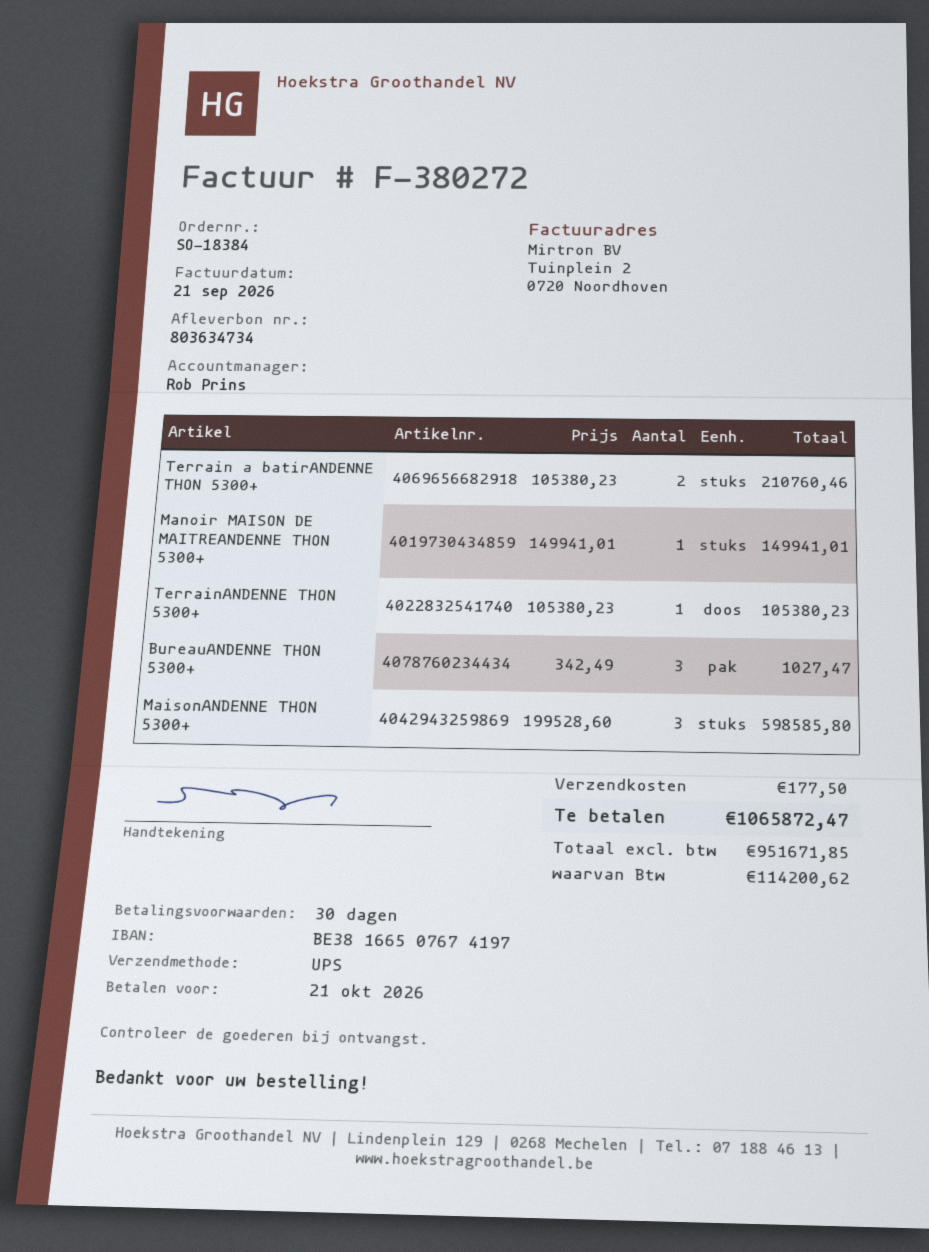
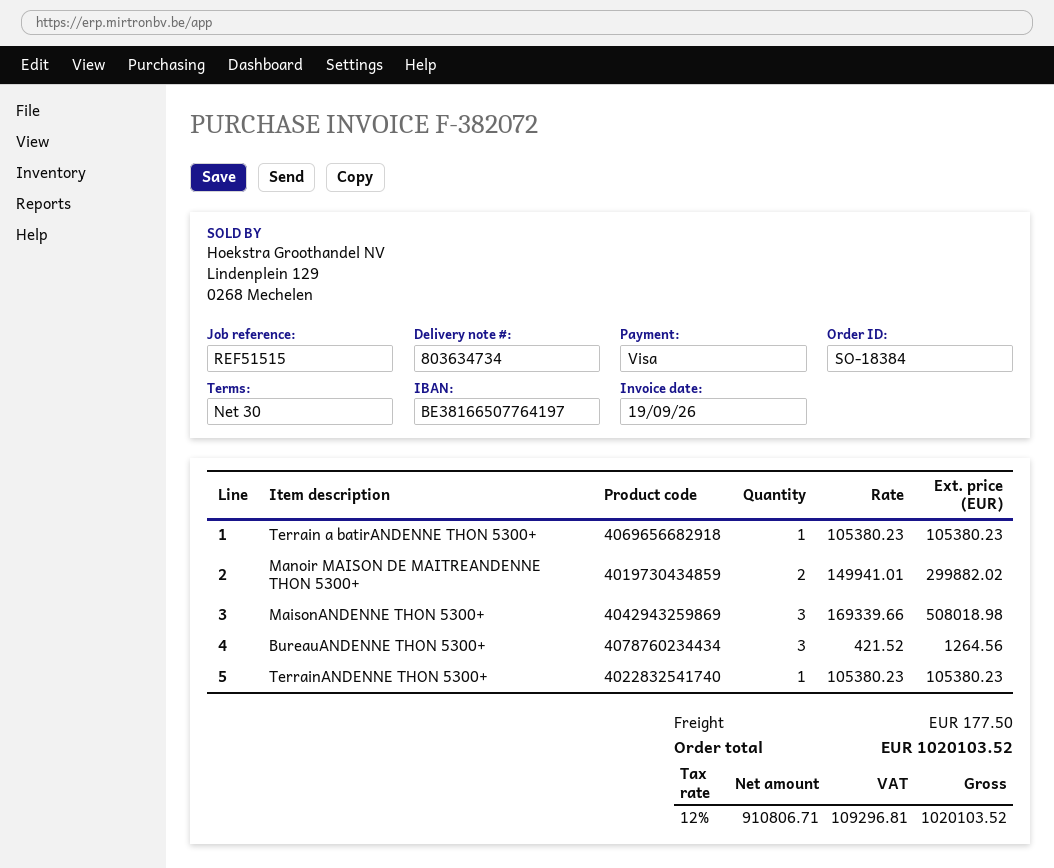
invoice number: F-380272 -> F-382072
invoice date: 2026-09-21 -> 2026-09-19
bank account: BE38166507674197 -> BE38166507764197
Terrain a batirANDENNE THON 5300+: 2 x 105380.23 = 210760.46 -> 1 x 105380.23 = 105380.23
Manoir MAISON DE MAITREANDENNE THON 5300+: 1 x 149941.01 = 149941.01 -> 2 x 149941.01 = 299882.02
BureauANDENNE THON 5300+: 3 x 342.49 = 1027.47 -> 3 x 421.52 = 1264.56
MaisonANDENNE THON 5300+: 3 x 199528.60 = 598585.80 -> 3 x 169339.66 = 508018.98
net: 951671.85 -> 910806.71
tax: 114200.62 -> 109296.81
total: 1065872.47 -> 1020103.52

